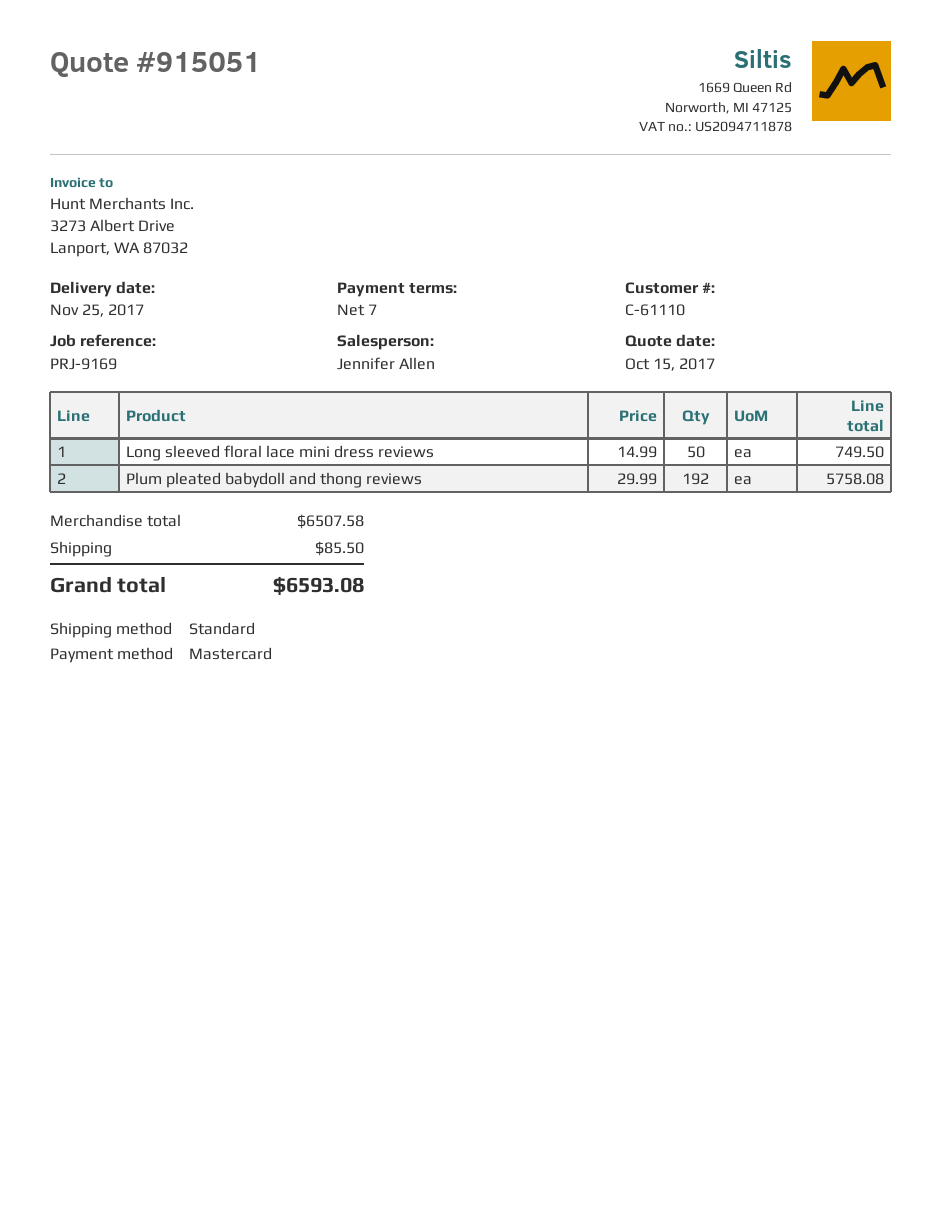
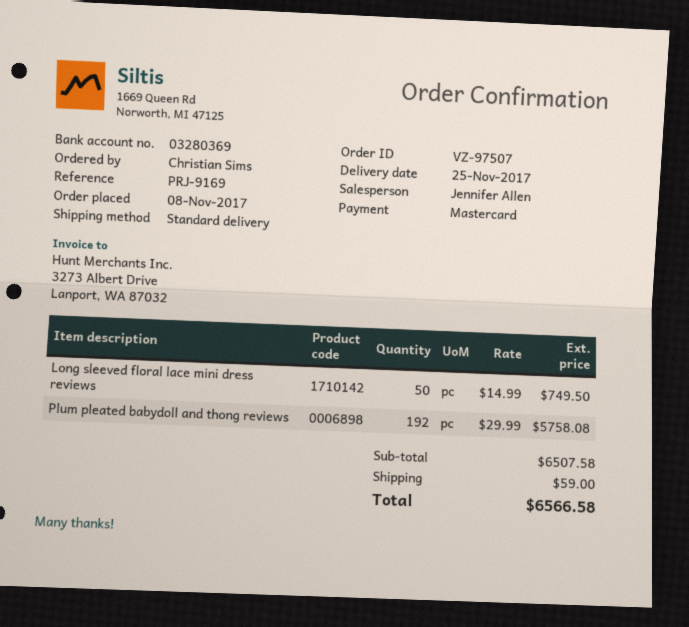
shipping: 85.50 -> 59.00
total: 6593.08 -> 6566.58

